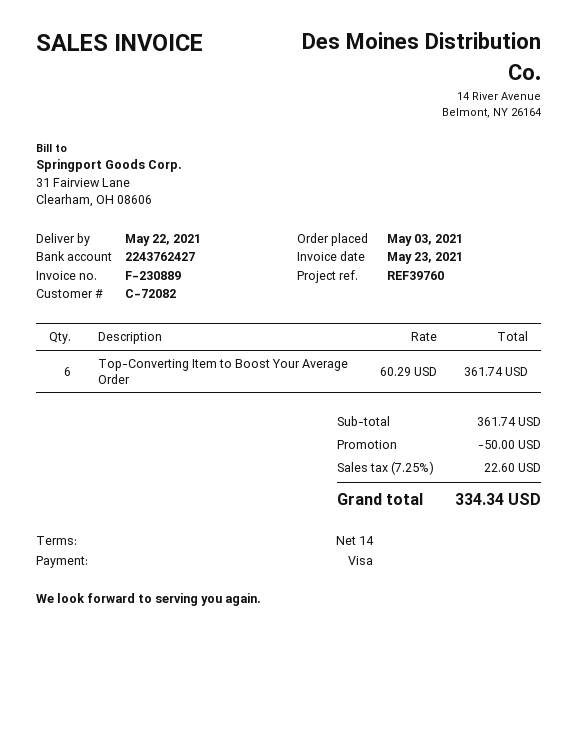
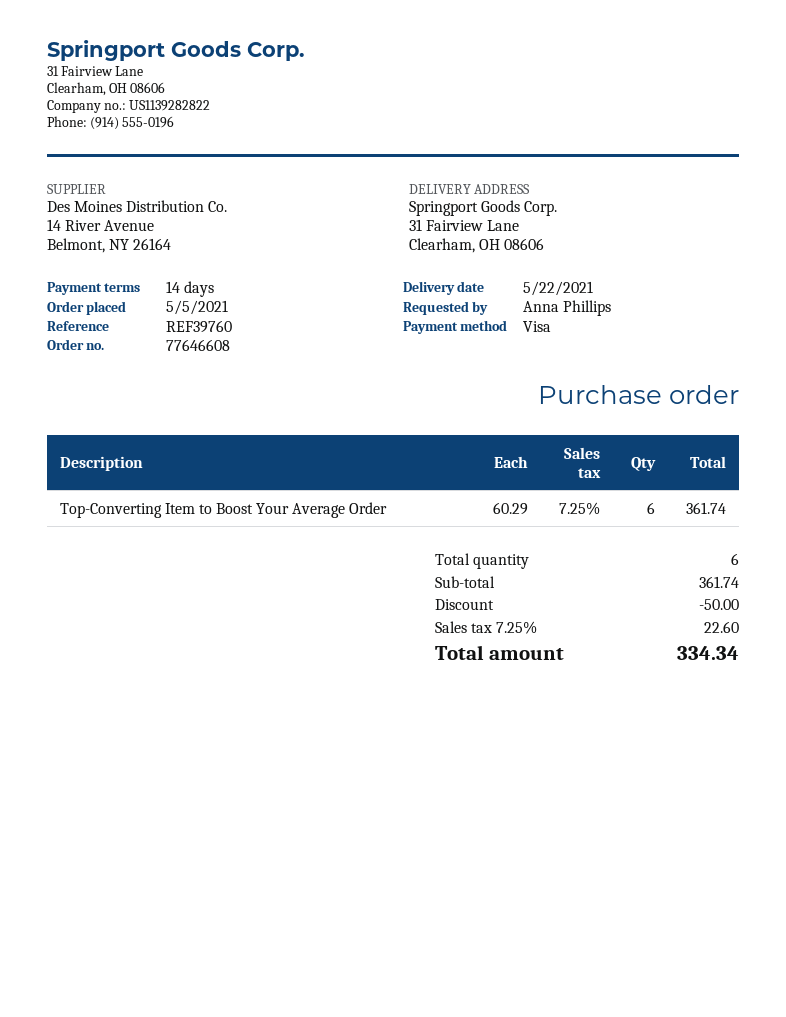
order date: 2021-05-03 -> 2021-05-05

